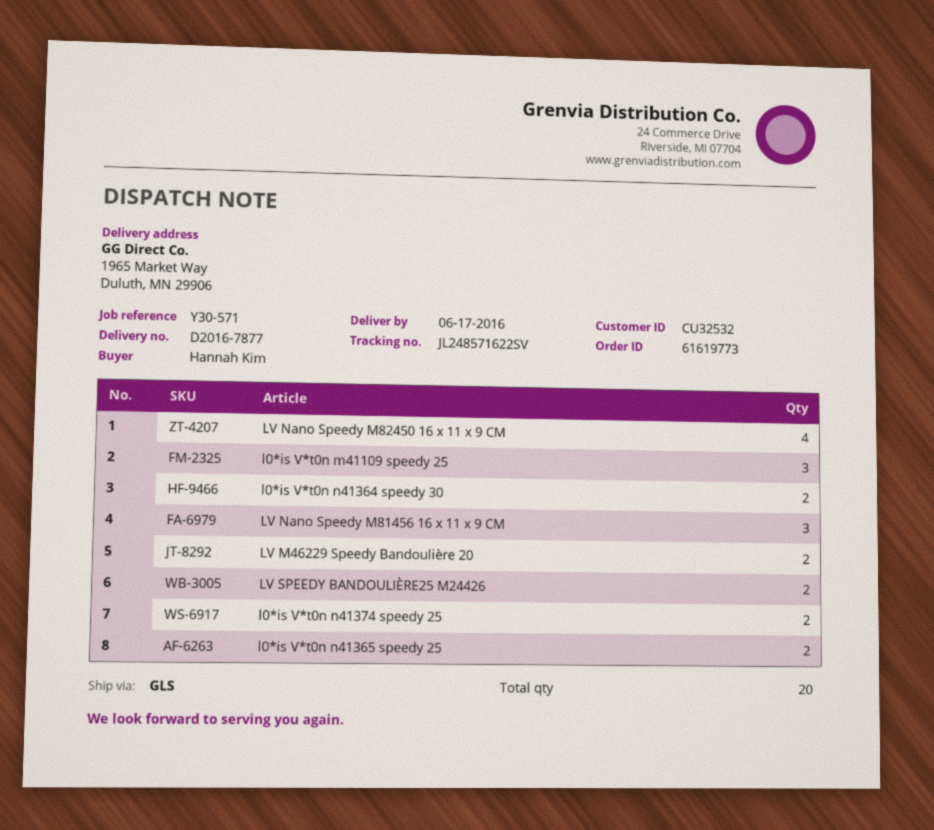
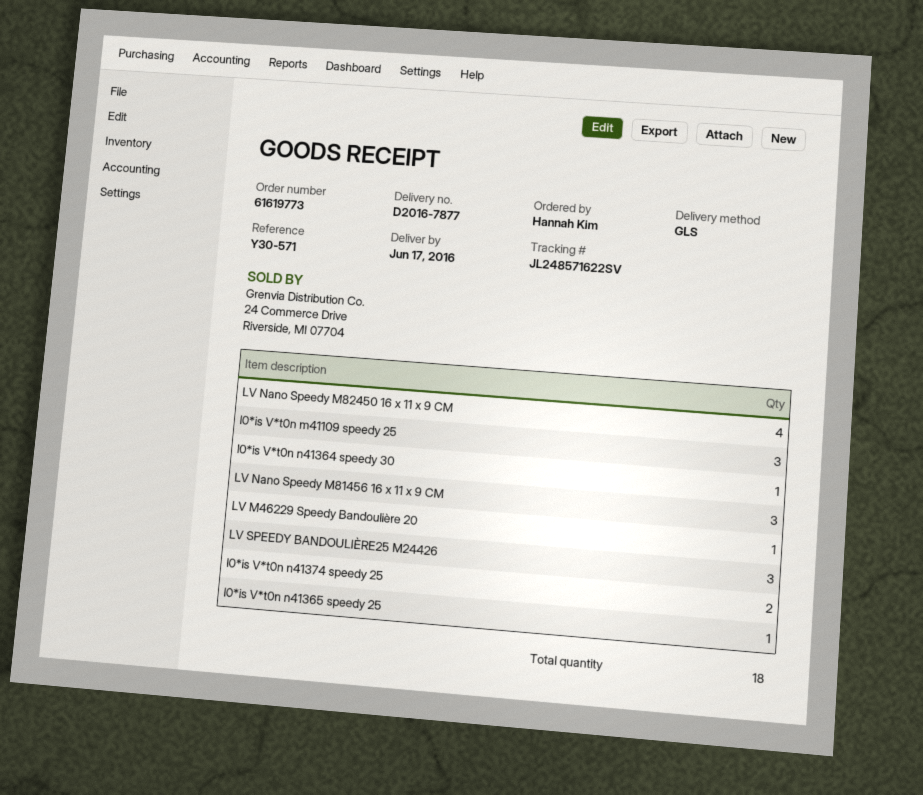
l0*is V*t0n n41364 speedy 30: 2 -> 1
LV M46229 Speedy Bandoulière 20: 2 -> 1
LV SPEEDY BANDOULIÈRE25 M24426: 2 -> 3
l0*is V*t0n n41365 speedy 25: 2 -> 1
total quantity: 20 -> 18

